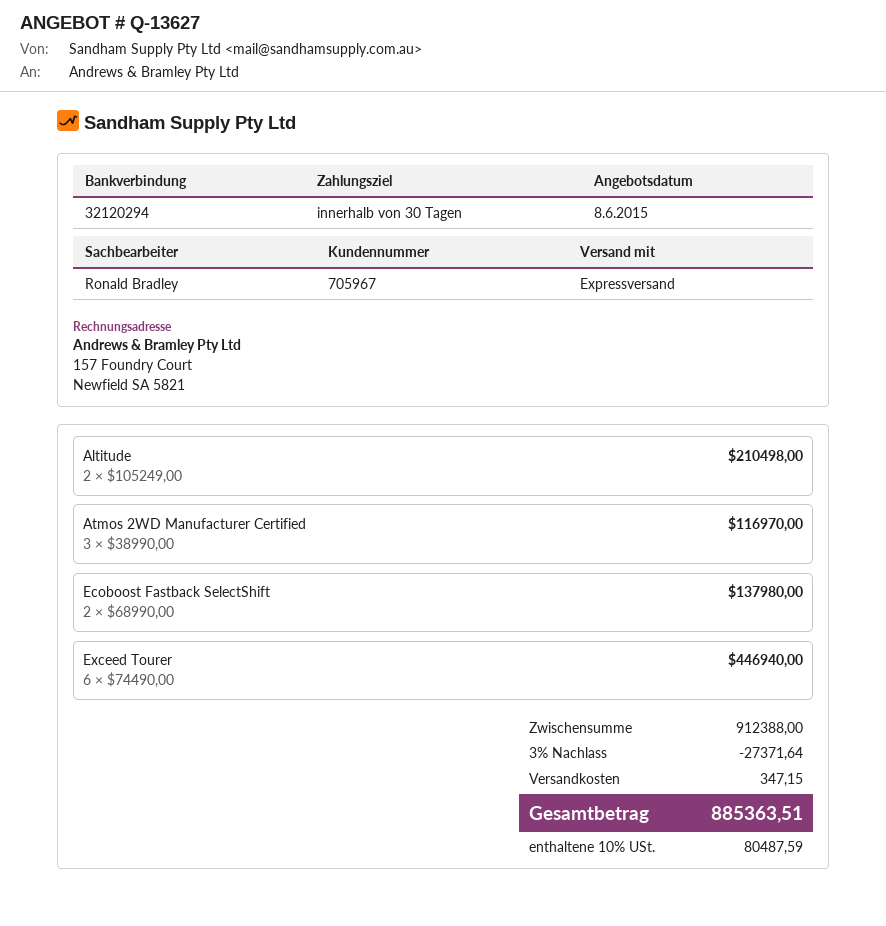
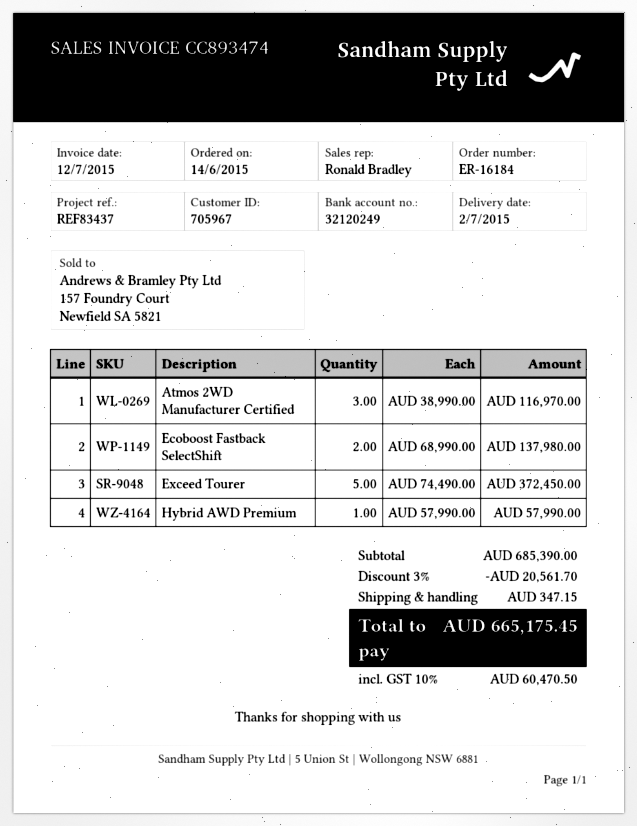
bank account: 32120294 -> 32120249
Altitude: 2 x 105249.00 = 210498.00 -> none
Exceed Tourer: 6 x 74490.00 = 446940.00 -> 5 x 74490.00 = 372450.00
Hybrid AWD Premium: none -> 1 x 57990.00 = 57990.00
subtotal: 912388.00 -> 685390.00
discount: 3% = 27371.64 -> 3% = 20561.70
tax: 10% = 80487.59 -> 10% = 60470.50
total: 885363.51 -> 665175.45

